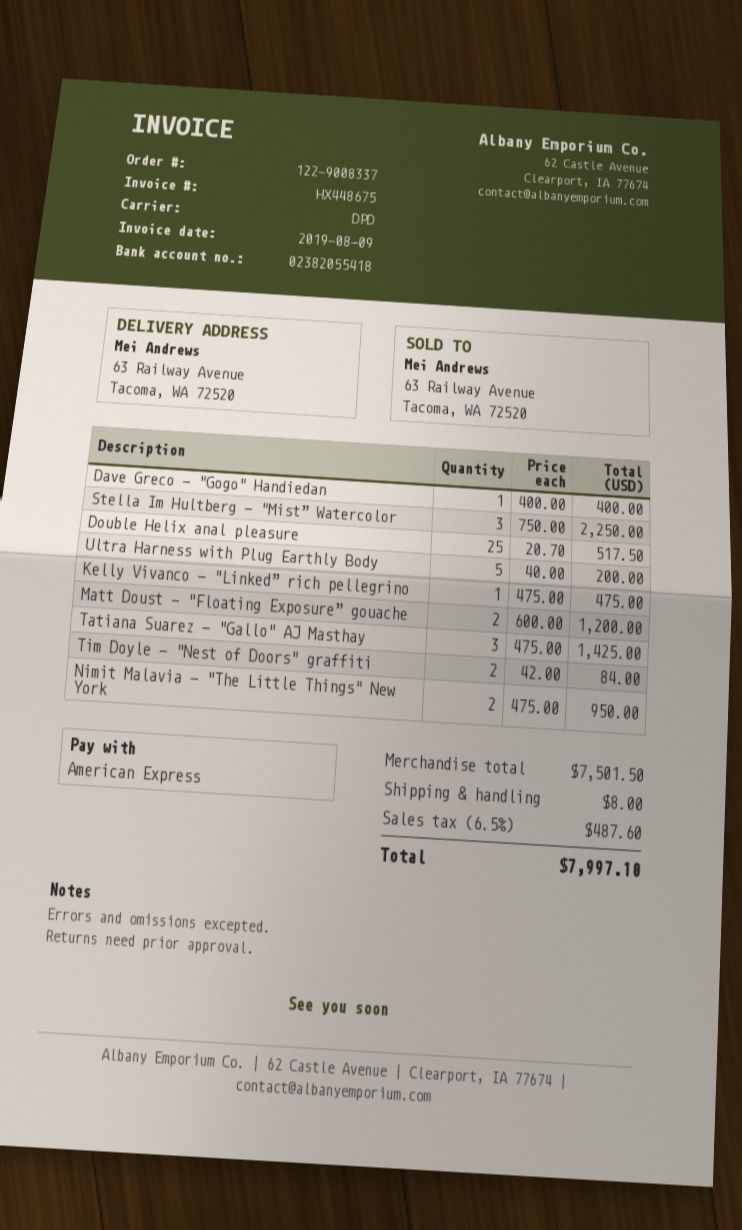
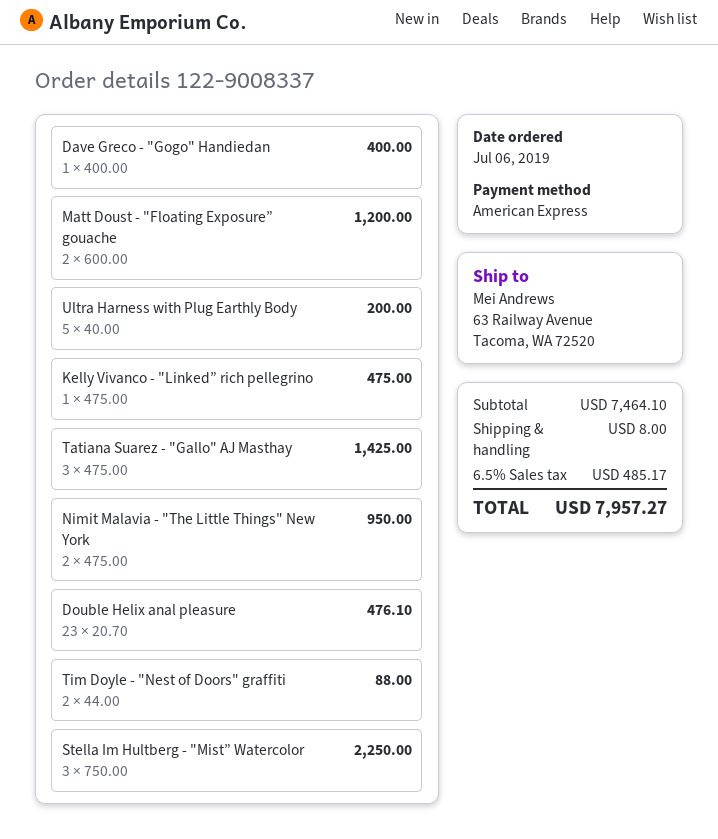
Double Helix anal pleasure: 25 x 20.70 = 517.50 -> 23 x 20.70 = 476.10
Tim Doyle - "Nest of Doors" graffiti: 2 x 42.00 = 84.00 -> 2 x 44.00 = 88.00
subtotal: 7501.50 -> 7464.10
tax: 6.5% = 487.60 -> 6.5% = 485.17
total: 7997.10 -> 7957.27

